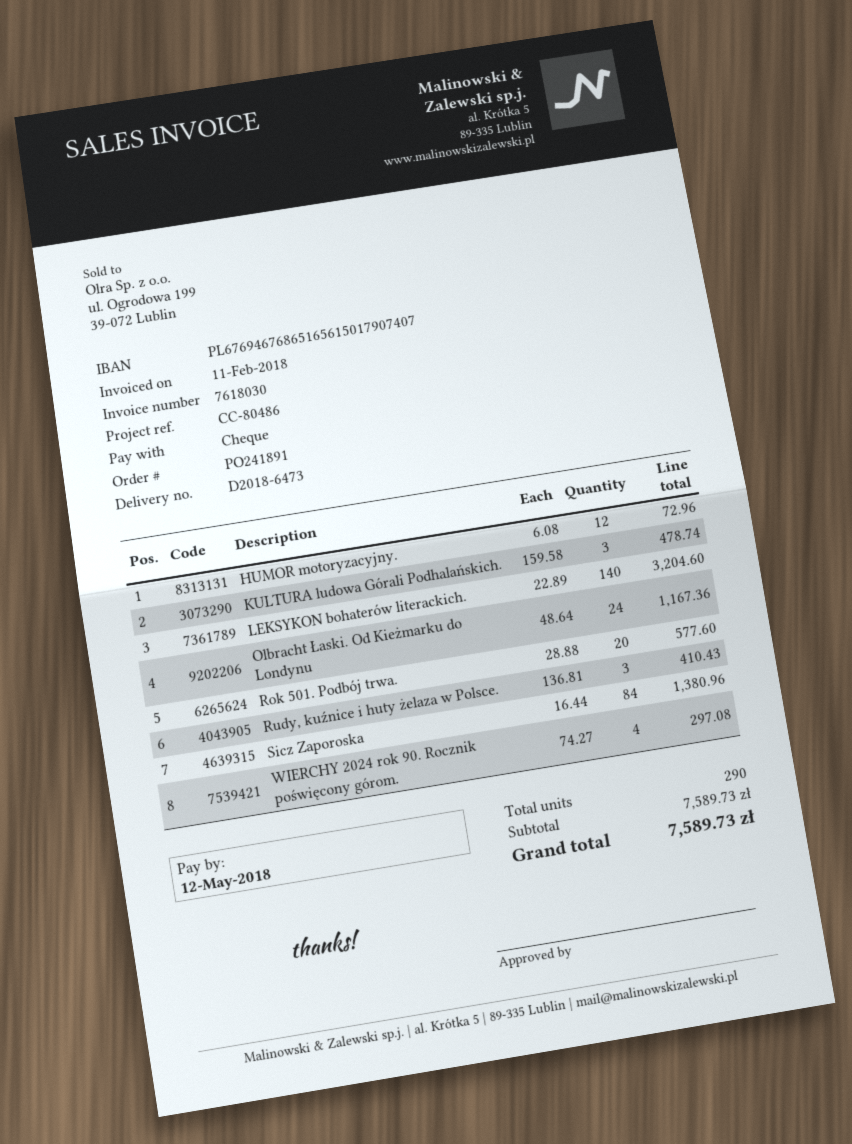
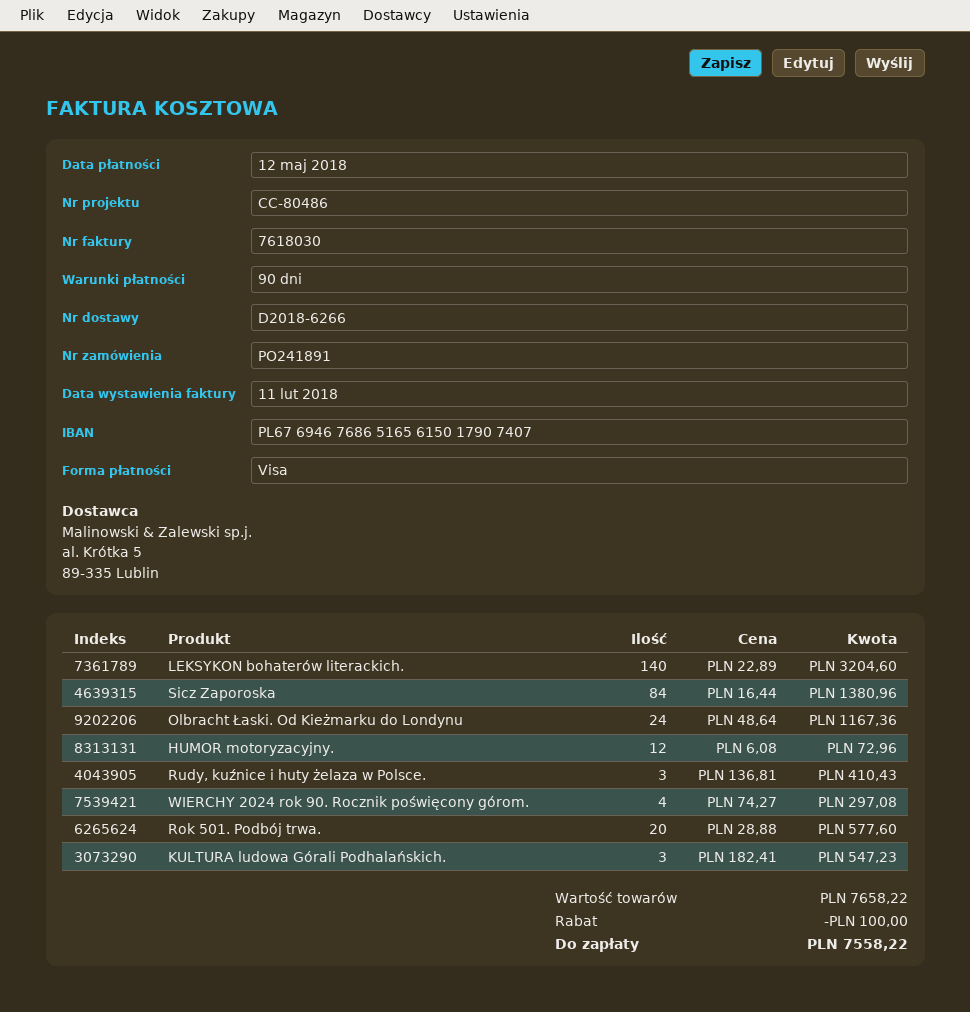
delivery note number: D2018-6473 -> D2018-6266
payment method: cheque -> Visa
KULTURA ludowa Górali Podhalańskich.: 3 x 159.58 = 478.74 -> 3 x 182.41 = 547.23
subtotal: 7589.73 -> 7658.22
discount: none -> 100.00
total: 7589.73 -> 7558.22

